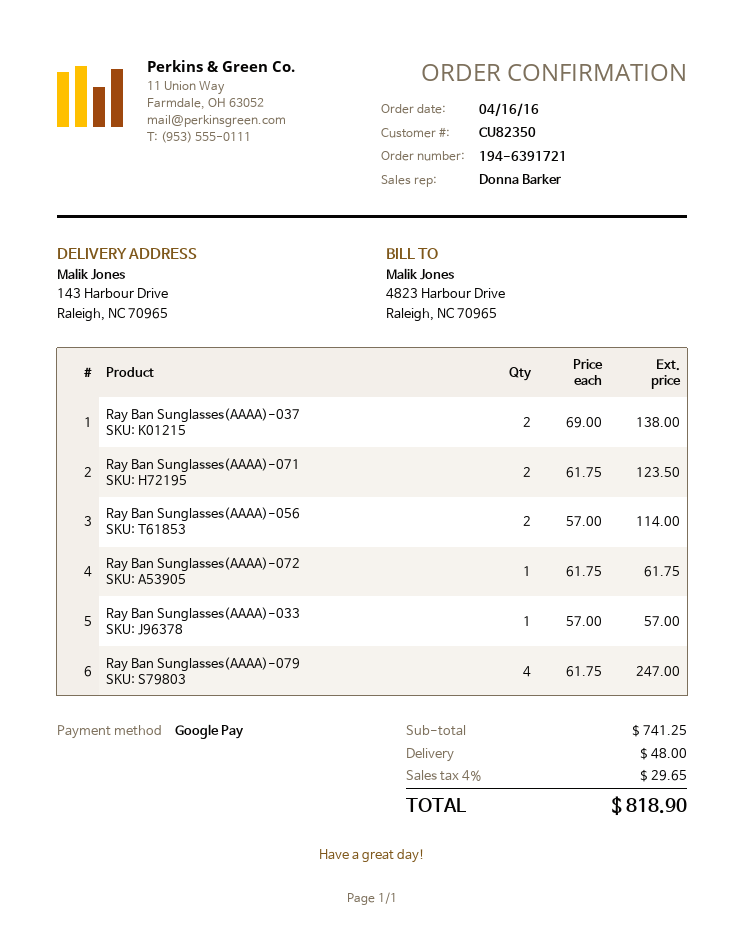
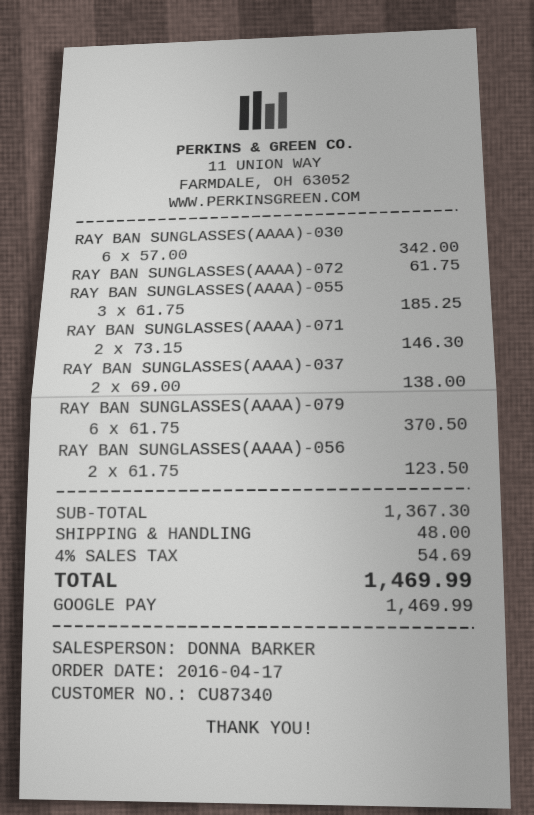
order date: 2016-04-16 -> 2016-04-17
customer number: CU82350 -> CU87340
Ray Ban Sunglasses(AAAA)-071: 2 x 61.75 = 123.50 -> 2 x 73.15 = 146.30
Ray Ban Sunglasses(AAAA)-056: 2 x 57.00 = 114.00 -> 2 x 61.75 = 123.50
Ray Ban Sunglasses(AAAA)-033: 1 x 57.00 = 57.00 -> none
Ray Ban Sunglasses(AAAA)-079: 4 x 61.75 = 247.00 -> 6 x 61.75 = 370.50
RAY BAN SUNGLASSES(AAAA)-030: none -> 6 x 57.00 = 342.00
RAY BAN SUNGLASSES(AAAA)-055: none -> 3 x 61.75 = 185.25
subtotal: 741.25 -> 1367.30
tax: 4% = 29.65 -> 4% = 54.69
total: 818.90 -> 1469.99

